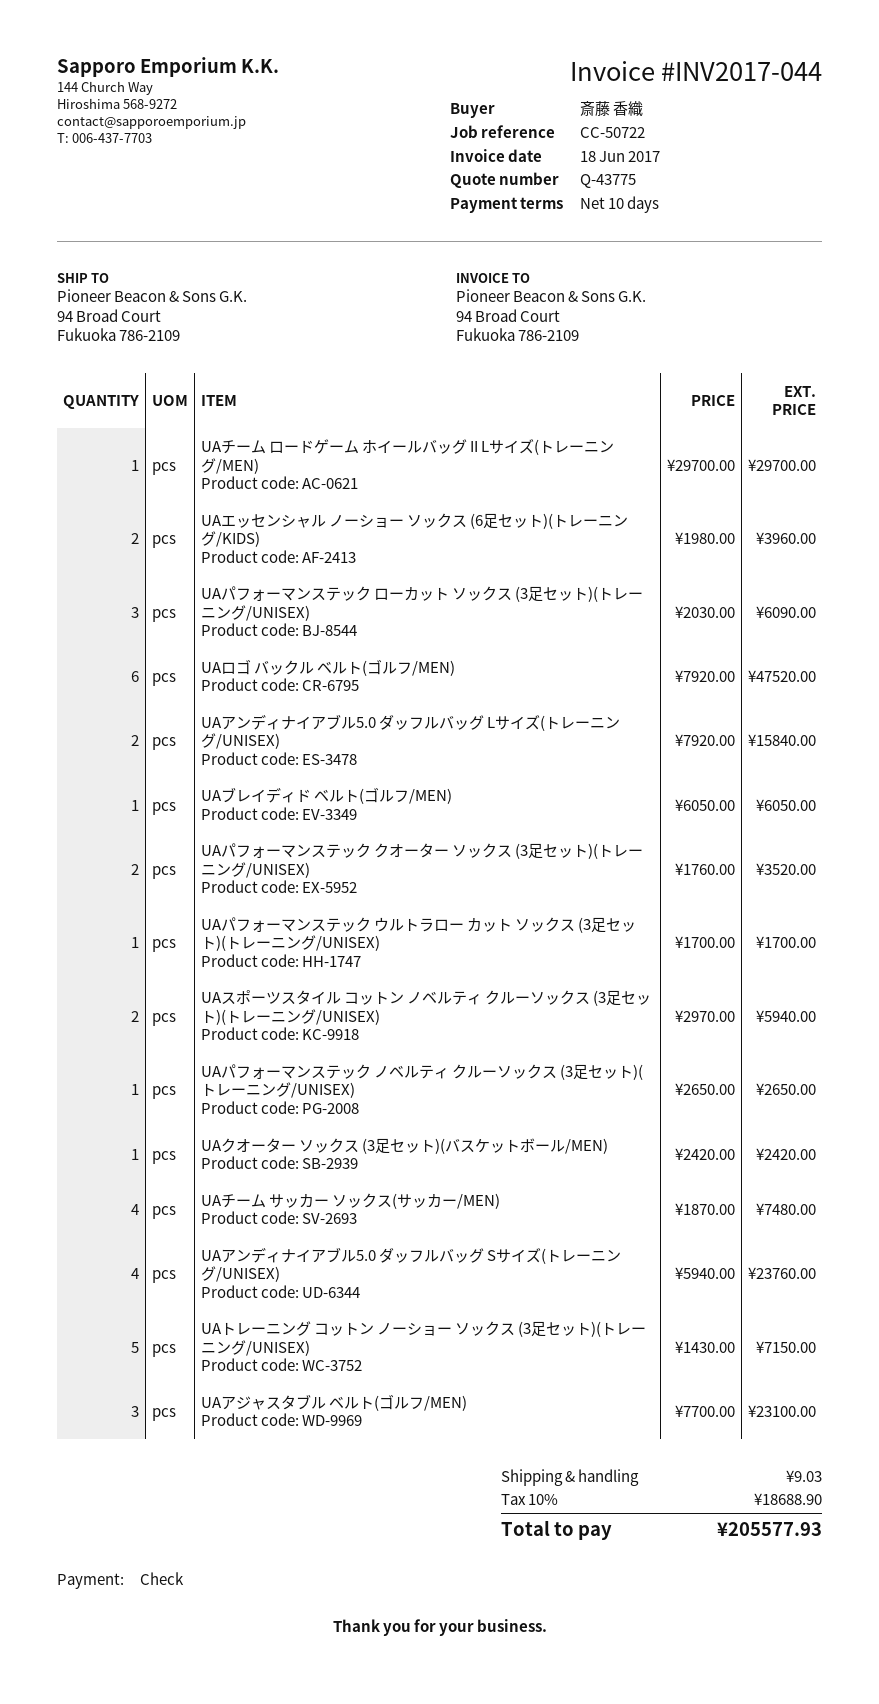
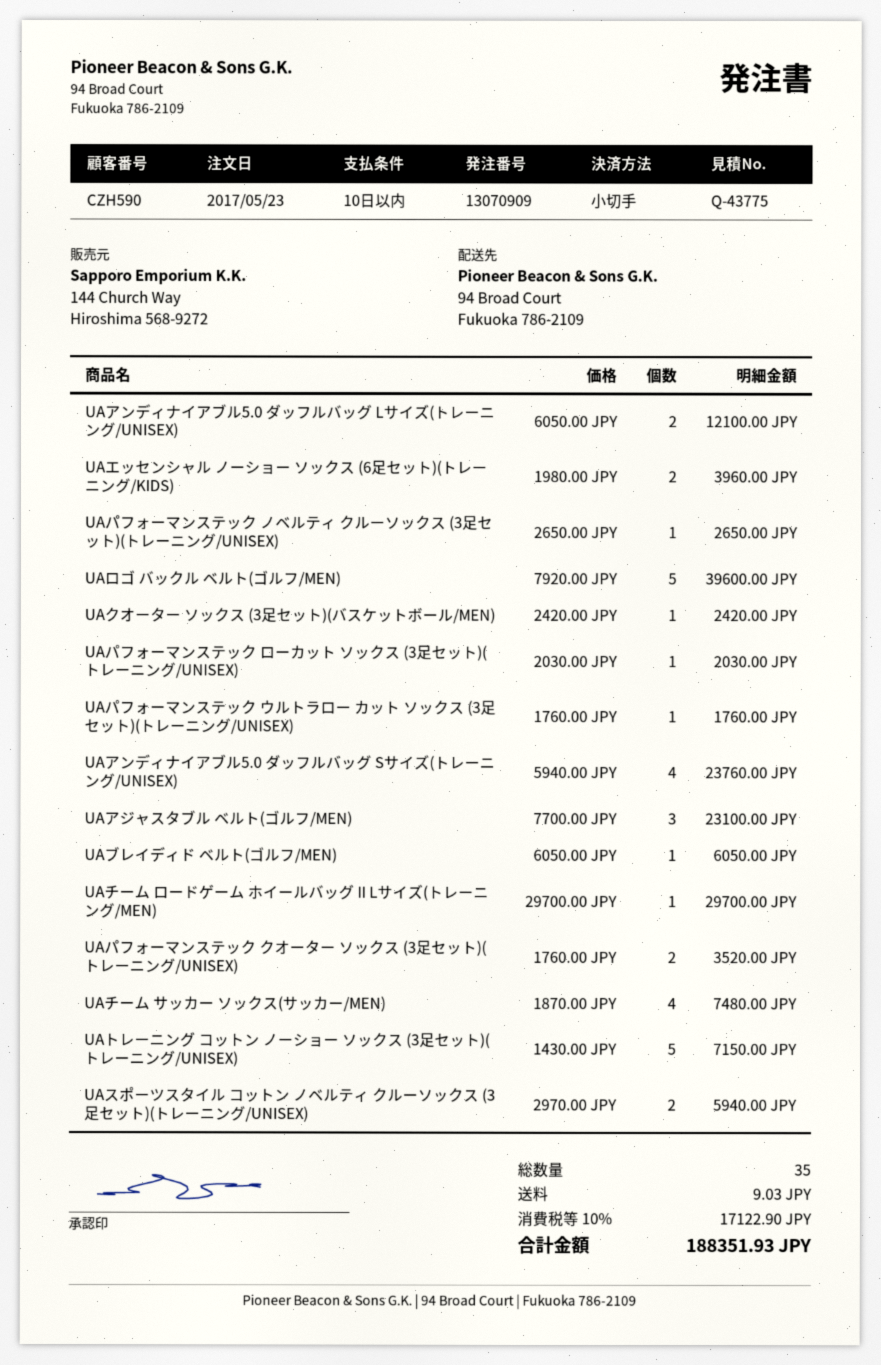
UAパフォーマンステック ローカット ソックス (3足セット)(トレーニング/UNISEX): 3 x 2030.00 = 6090.00 -> 1 x 2030.00 = 2030.00
UAロゴ バックル ベルト(ゴルフ/MEN): 6 x 7920.00 = 47520.00 -> 5 x 7920.00 = 39600.00
UAアンディナイアブル5.0 ダッフルバッグ Lサイズ(トレーニング/UNISEX): 2 x 7920.00 = 15840.00 -> 2 x 6050.00 = 12100.00
UAパフォーマンステック ウルトラロー カット ソックス (3足セット)(トレーニング/UNISEX): 1 x 1700.00 = 1700.00 -> 1 x 1760.00 = 1760.00
tax: 10% = 18688.90 -> 10% = 17122.90
total: 205577.93 -> 188351.93

